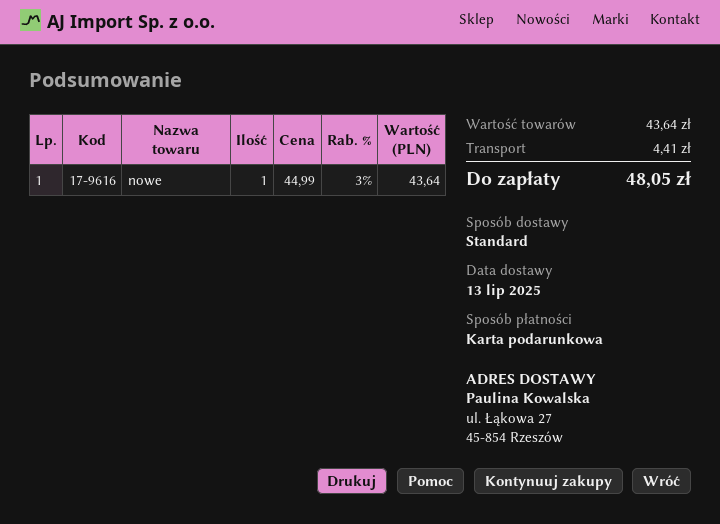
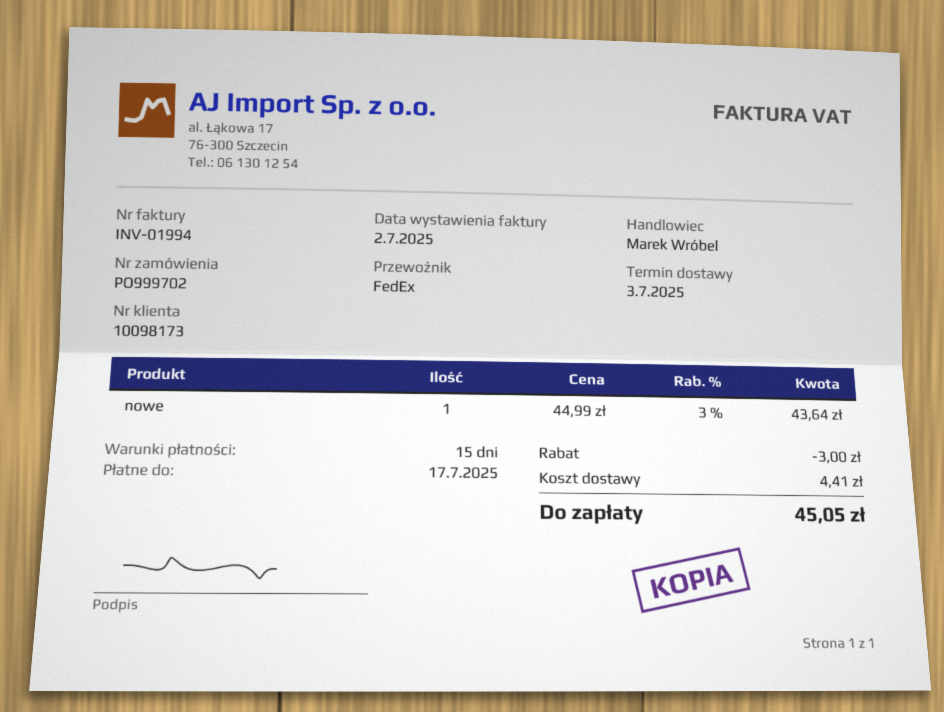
delivery date: 2025-07-13 -> 2025-07-03
shipping method: standard -> FedEx
discount: none -> 3.00
total: 48.05 -> 45.05

